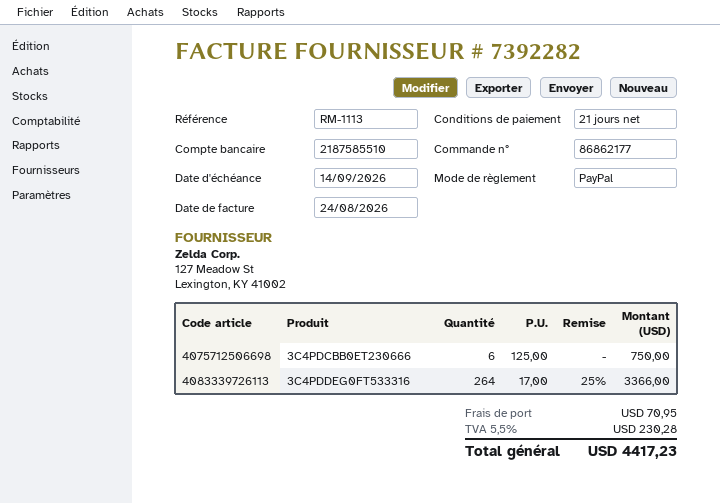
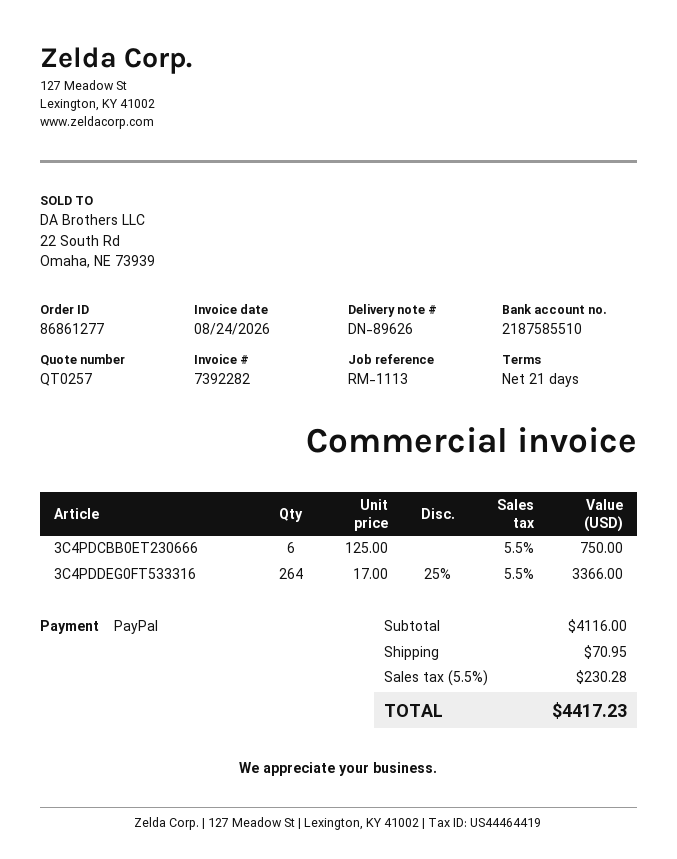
order number: 86862177 -> 86861277

